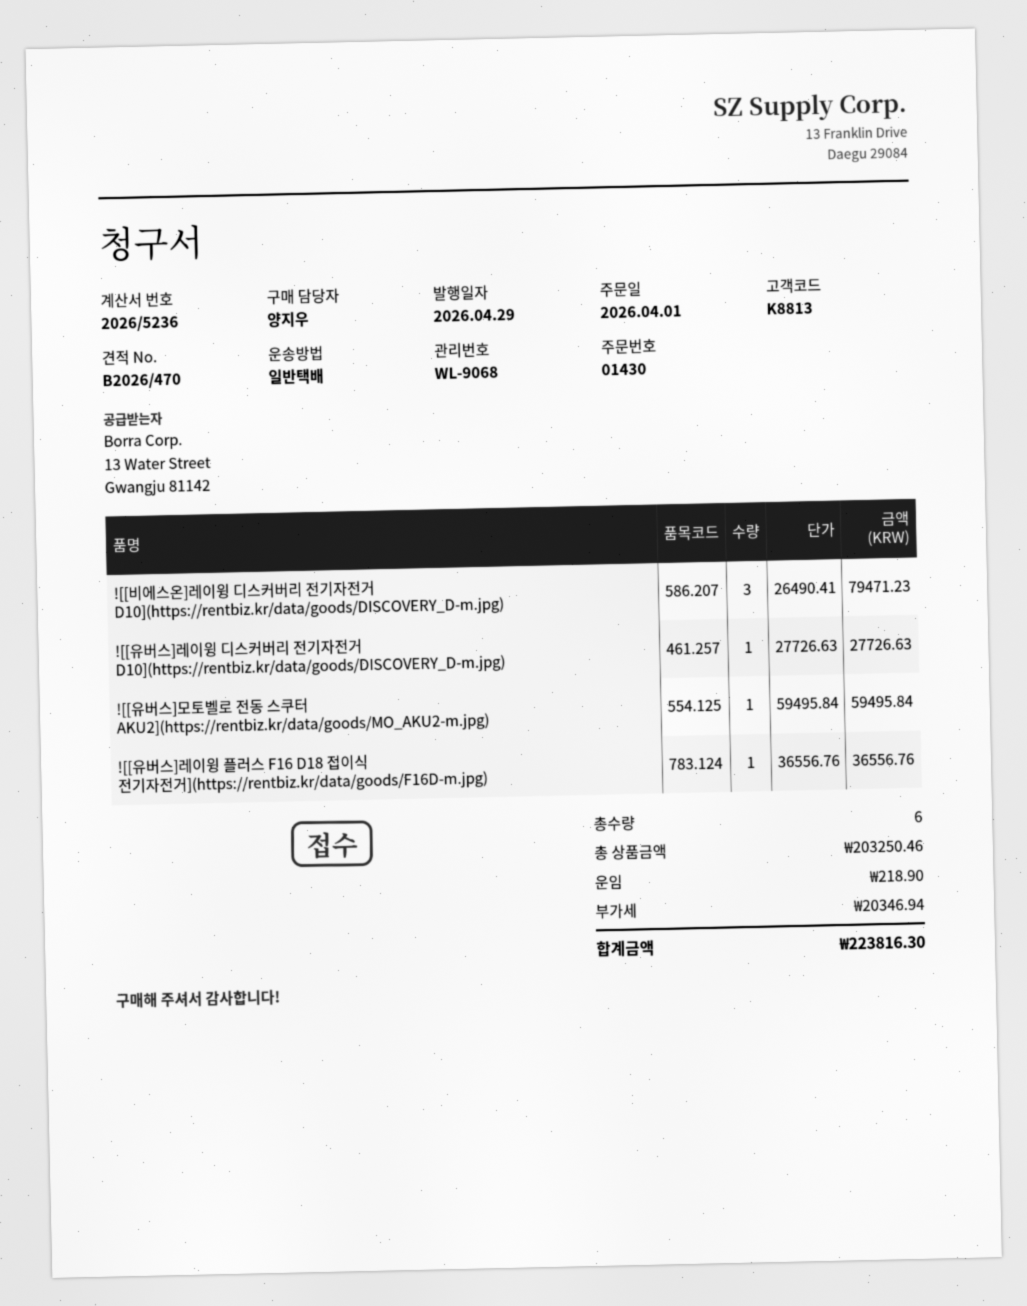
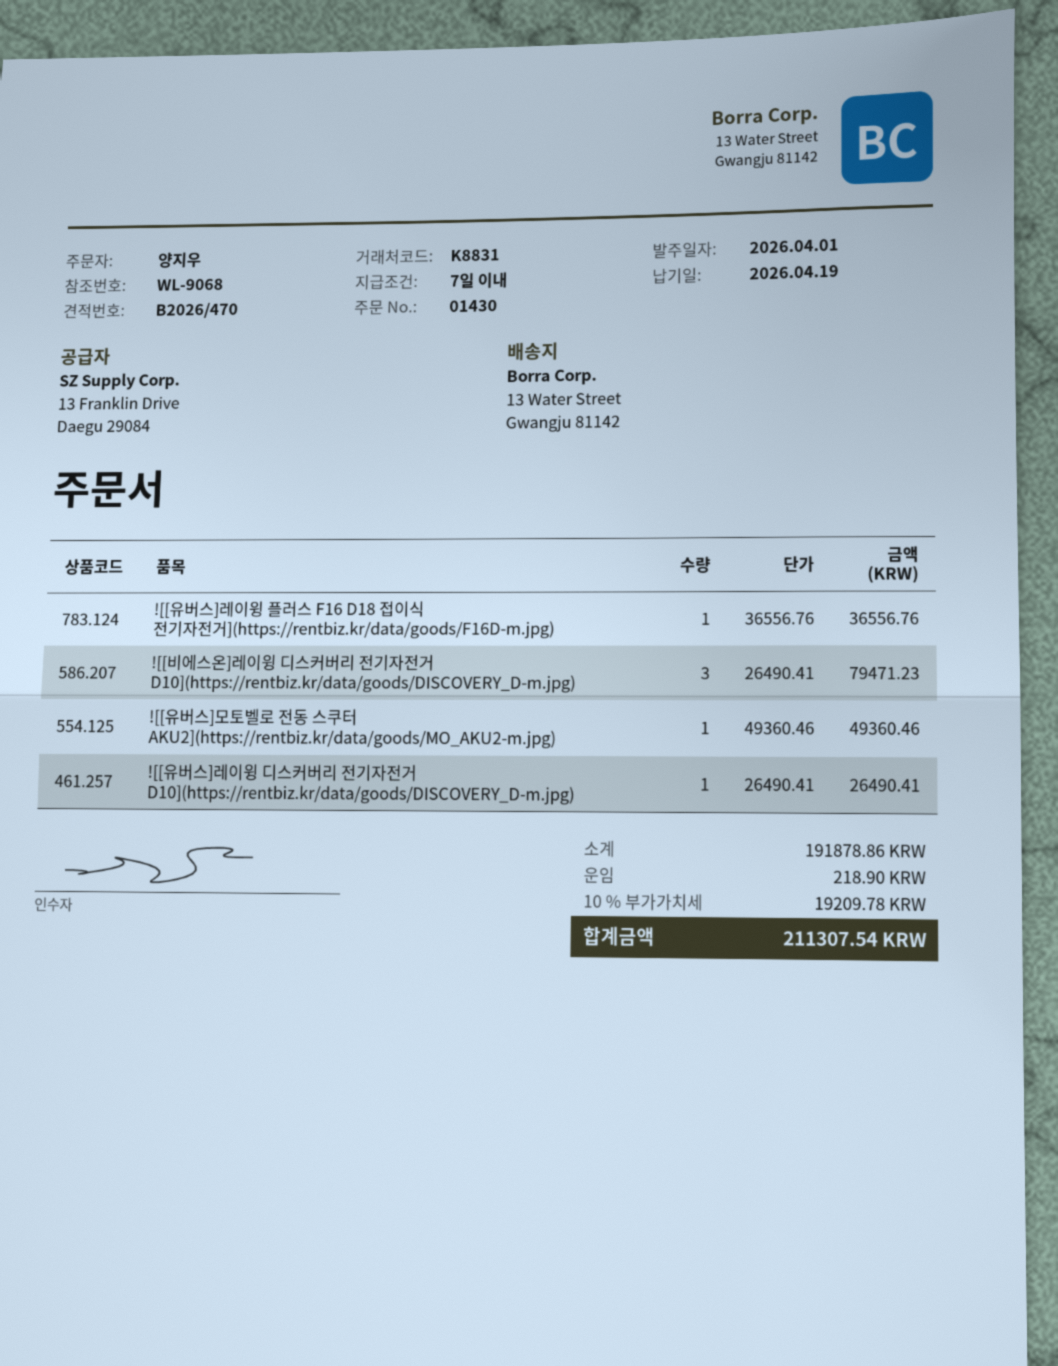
customer number: K8813 -> K8831
![[유버스]레이윙 디스커버리 전기자전거 D10](https://rentbiz.kr/data/goods/DISCOVERY_D-m.jpg): 1 x 27726.63 = 27726.63 -> 1 x 26490.41 = 26490.41
![[유버스]모토벨로 전동 스쿠터 AKU2](https://rentbiz.kr/data/goods/MO_AKU2-m.jpg): 1 x 59495.84 = 59495.84 -> 1 x 49360.46 = 49360.46
subtotal: 203250.46 -> 191878.86
tax: 20346.94 -> 19209.78
total: 223816.30 -> 211307.54

